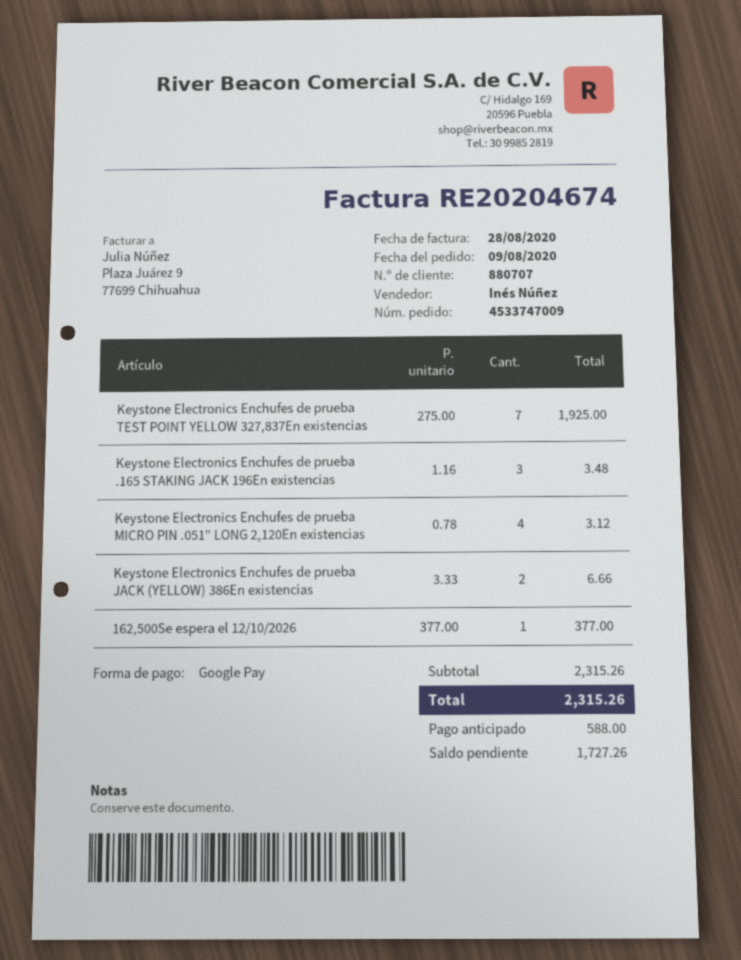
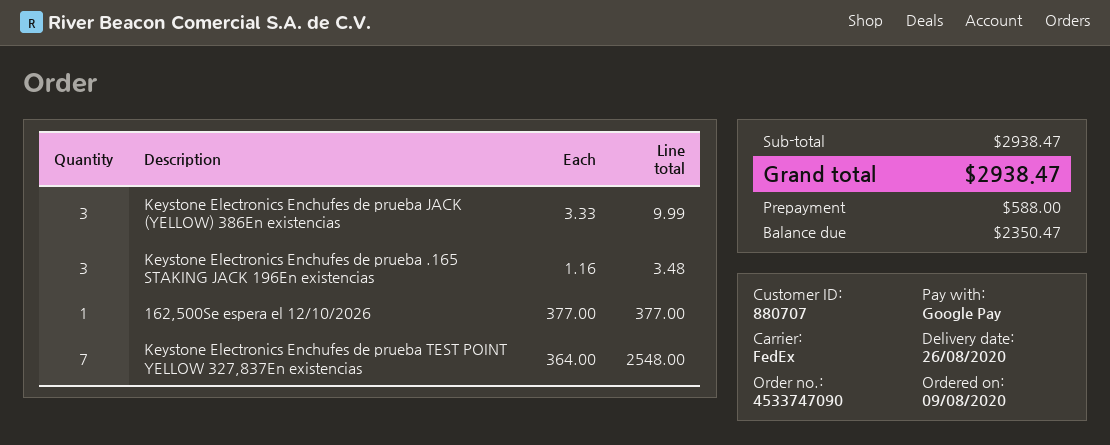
order number: 4533747009 -> 4533747090
Keystone Electronics Enchufes de prueba TEST POINT YELLOW 327,837En existencias: 7 x 275.00 = 1925.00 -> 7 x 364.00 = 2548.00
Keystone Electronics Enchufes de prueba MICRO PIN .051" LONG 2,120En existencias: 4 x 0.78 = 3.12 -> none
Keystone Electronics Enchufes de prueba JACK (YELLOW) 386En existencias: 2 x 3.33 = 6.66 -> 3 x 3.33 = 9.99
subtotal: 2315.26 -> 2938.47
total: 2315.26 -> 2938.47
balance: 1727.26 -> 2350.47

